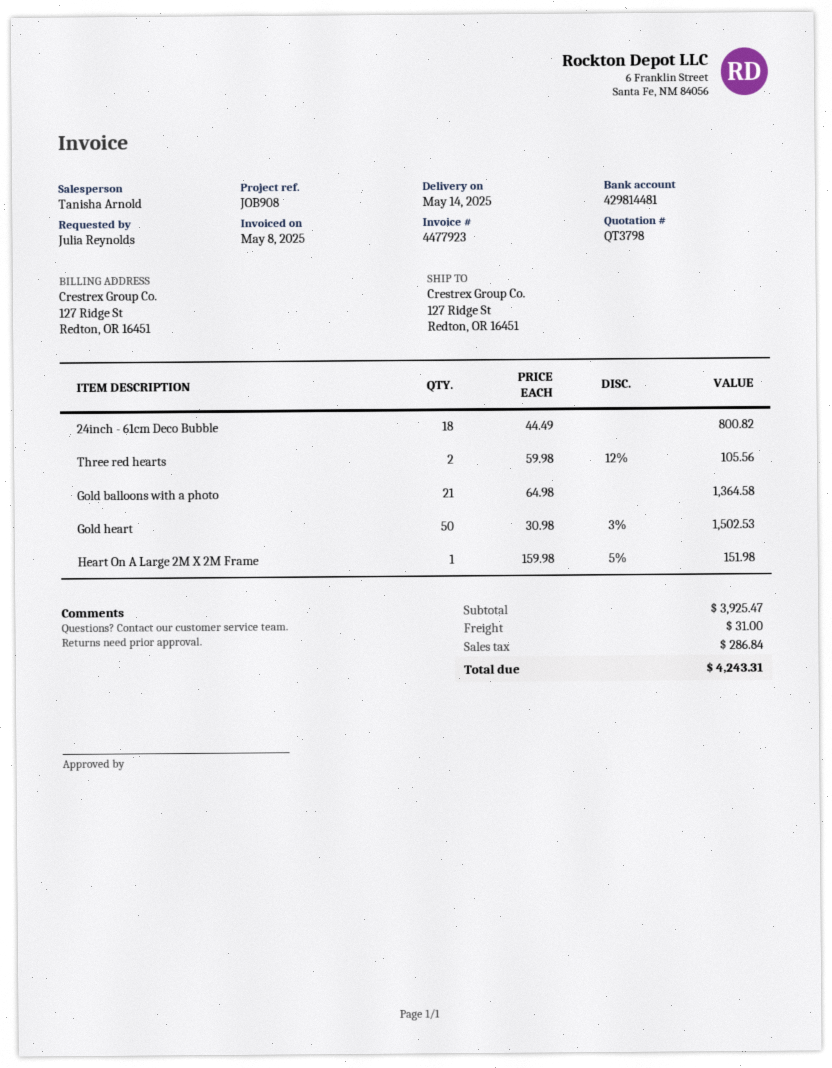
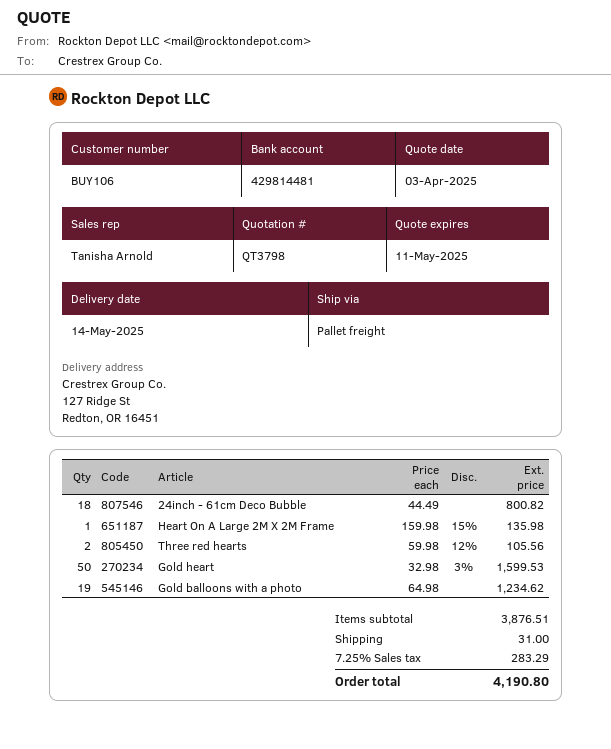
Gold balloons with a photo: 21 x 64.98 = 1364.58 -> 19 x 64.98 = 1234.62
Gold heart: 50 x 30.98 - 3% = 1502.53 -> 50 x 32.98 - 3% = 1599.53
Heart On A Large 2M X 2M Frame: 1 x 159.98 - 5% = 151.98 -> 1 x 159.98 - 15% = 135.98
subtotal: 3925.47 -> 3876.51
tax: 286.84 -> 283.29
total: 4243.31 -> 4190.80

